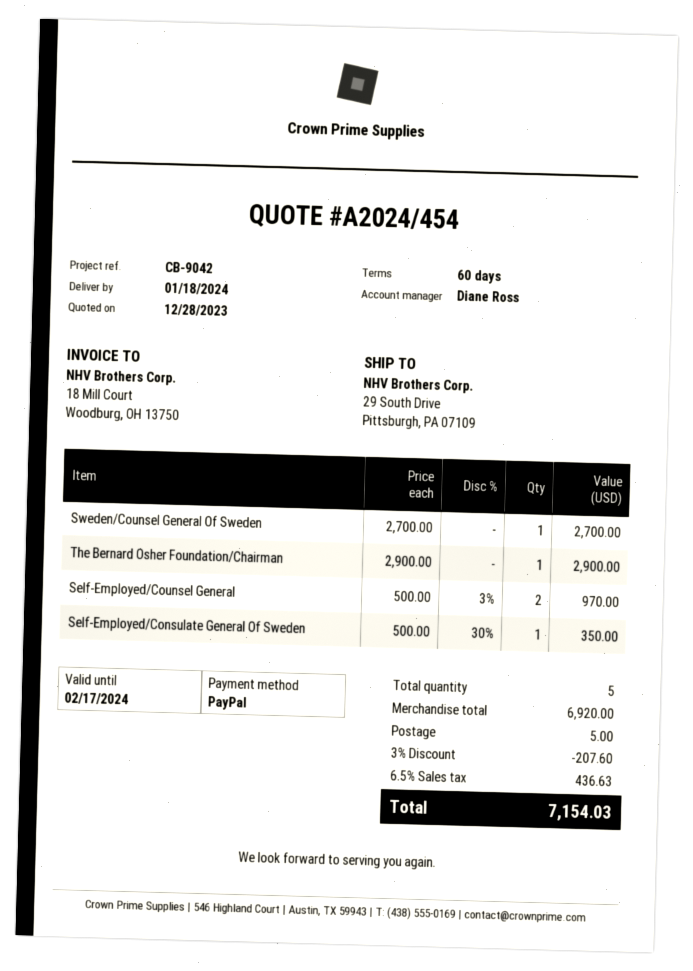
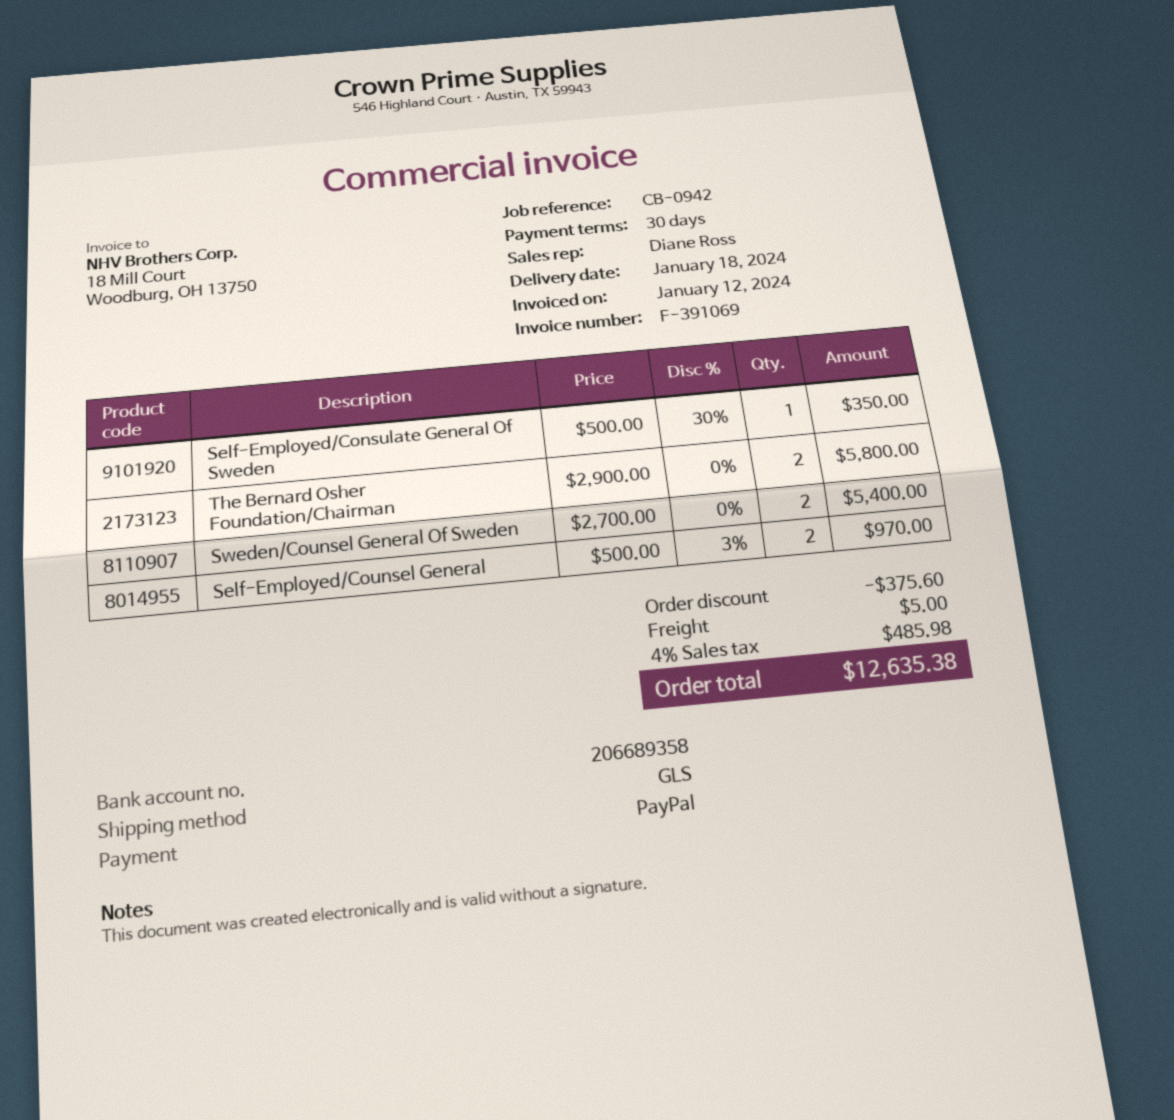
payment terms: 60 days -> 30 days
reference: CB-9042 -> CB-0942
Sweden/Counsel General Of Sweden: 1 x 2700.00 = 2700.00 -> 2 x 2700.00 = 5400.00
The Bernard Osher Foundation/Chairman: 1 x 2900.00 = 2900.00 -> 2 x 2900.00 = 5800.00
discount: 207.60 -> 375.60
tax: 6.5% = 436.63 -> 4% = 485.98
total: 7154.03 -> 12635.38

